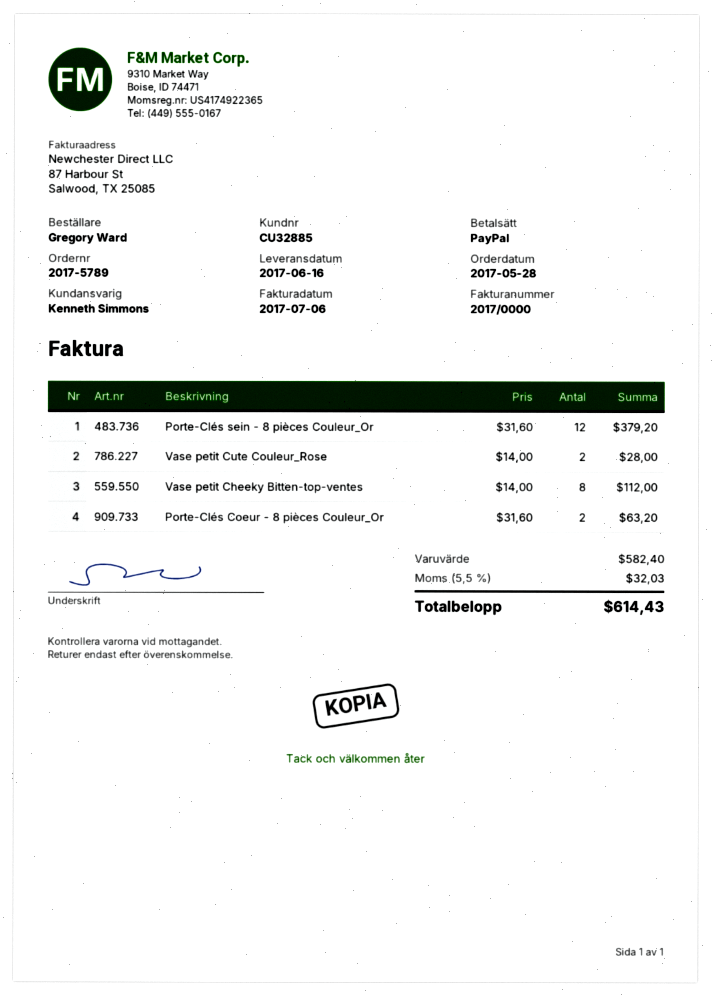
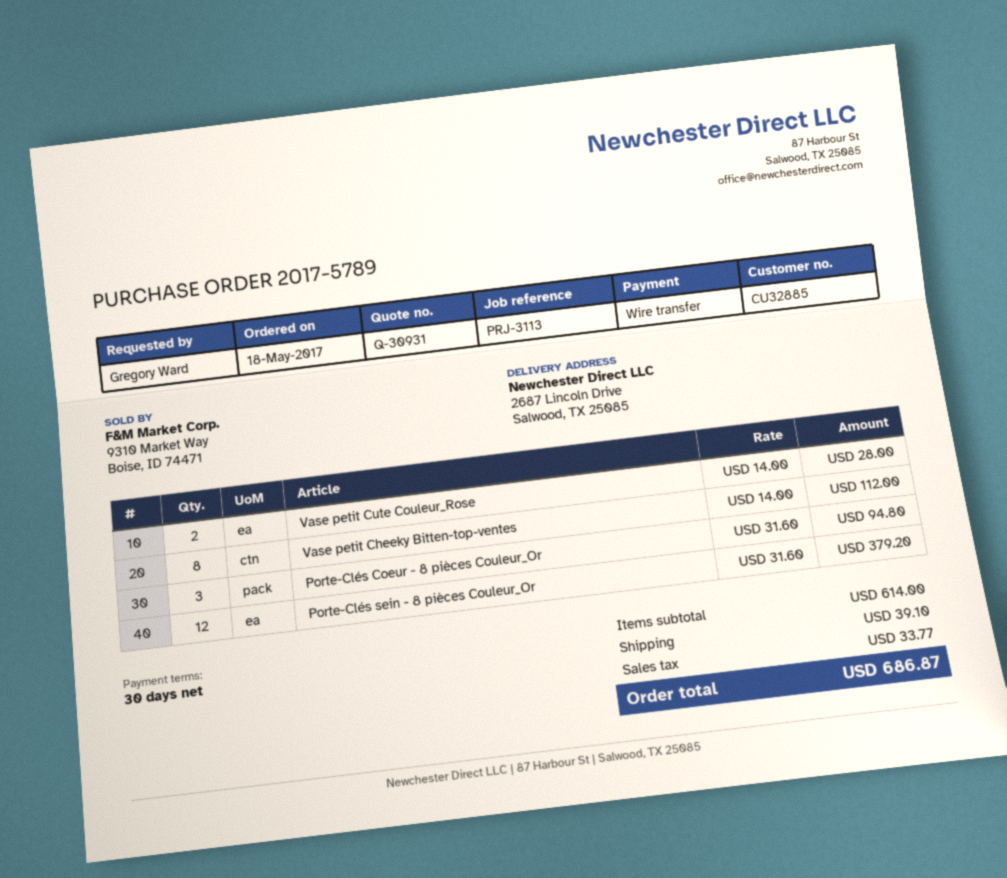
order date: 2017-05-28 -> 2017-05-18
payment method: PayPal -> bank transfer
Porte-Clés Coeur - 8 pièces Couleur_Or: 2 x 31.60 = 63.20 -> 3 x 31.60 = 94.80
subtotal: 582.40 -> 614.00
shipping: none -> 39.10
tax: 32.03 -> 33.77
total: 614.43 -> 686.87

